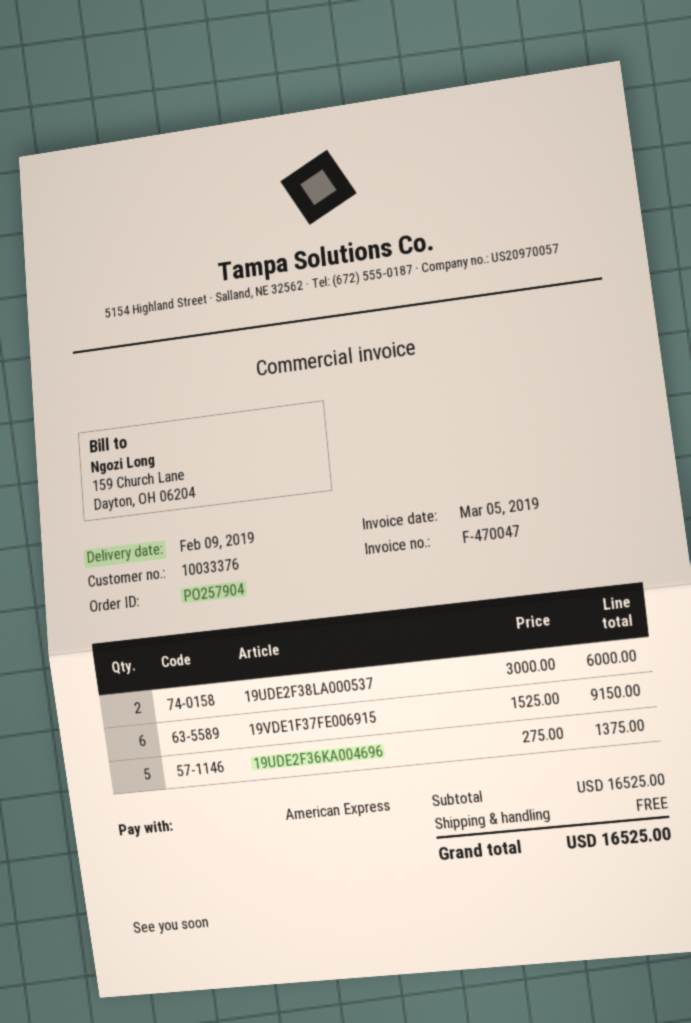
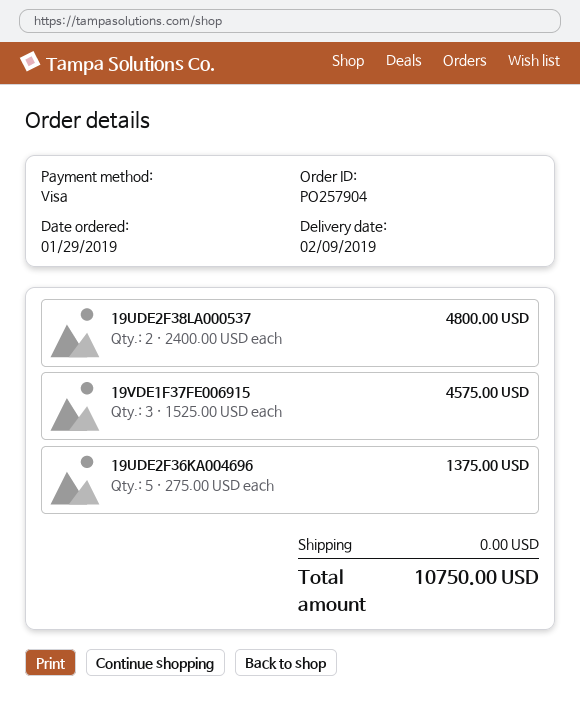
payment method: American Express -> Visa
19UDE2F38LA000537: 2 x 3000.00 = 6000.00 -> 2 x 2400.00 = 4800.00
19VDE1F37FE006915: 6 x 1525.00 = 9150.00 -> 3 x 1525.00 = 4575.00
total: 16525.00 -> 10750.00

